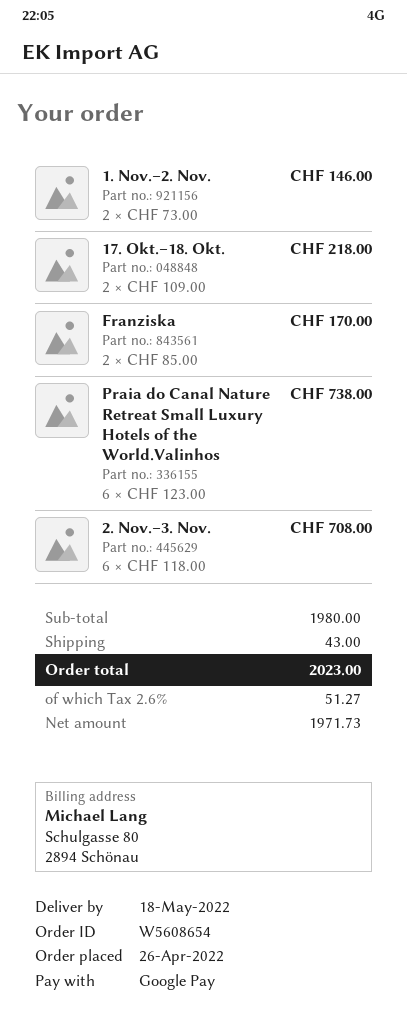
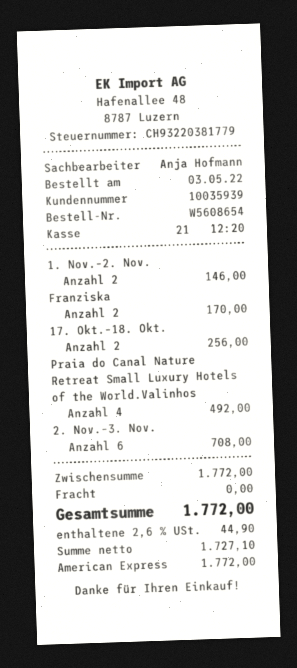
order date: 2022-04-26 -> 2022-05-03
payment method: Google Pay -> American Express
17. Okt.–18. Okt.: 2 for 218.00 -> 2 for 256.00
Praia do Canal Nature Retreat Small Luxury Hotels of the World.Valinhos: 6 for 738.00 -> 4 for 492.00
subtotal: 1980.00 -> 1772.00
shipping: 43.00 -> 0.00
net: 1971.73 -> 1727.10
tax: 2.6% = 51.27 -> 2.6% = 44.90
total: 2023.00 -> 1772.00

